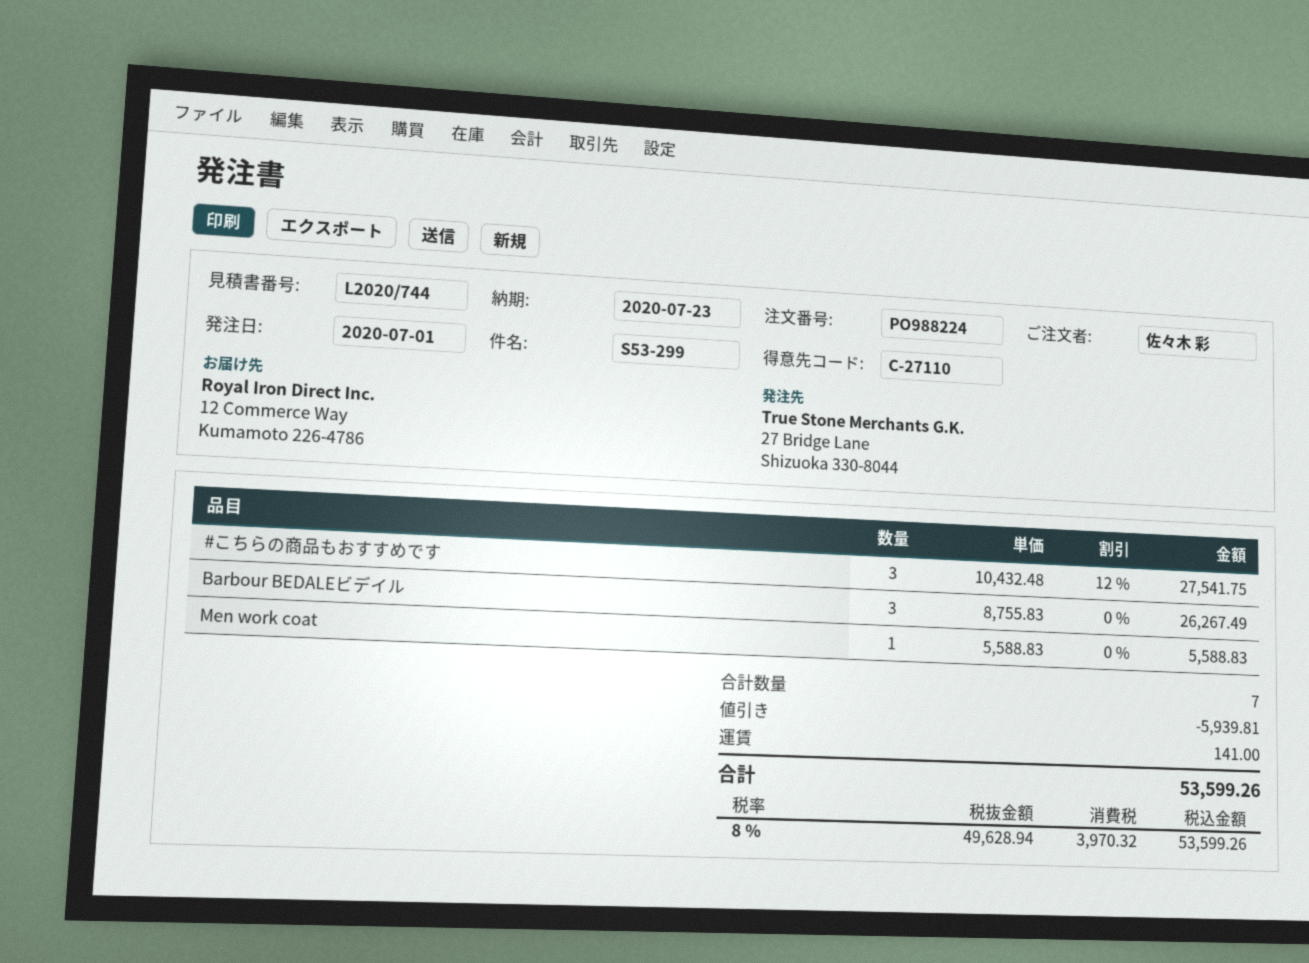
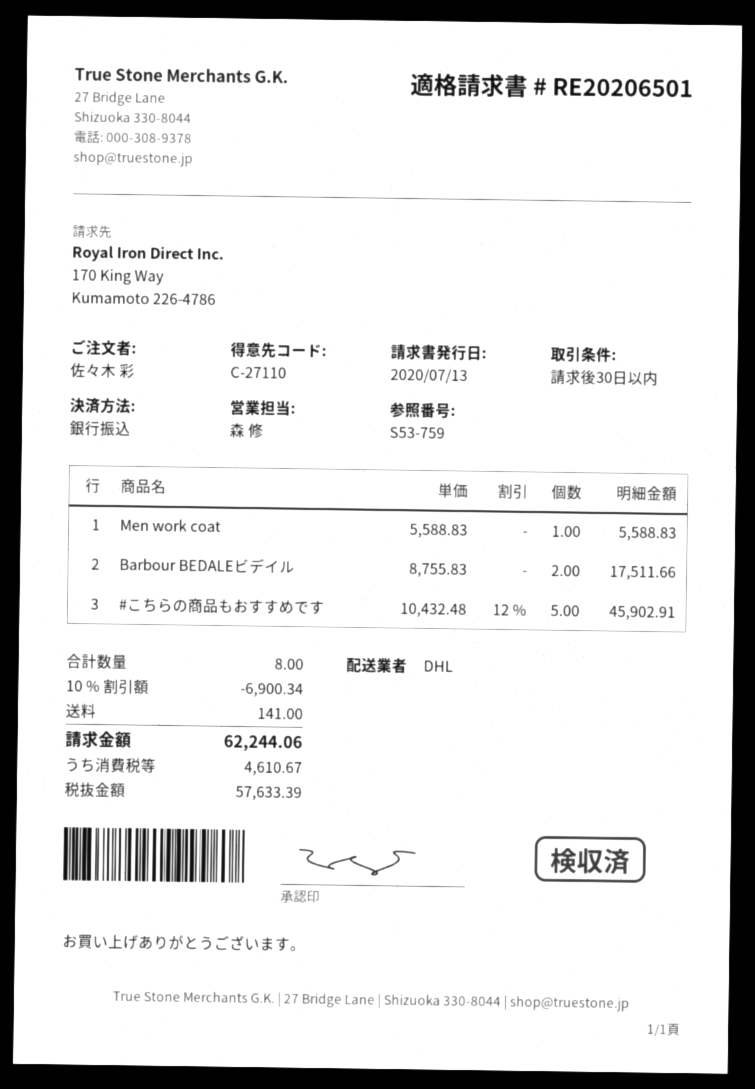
reference: S53-299 -> S53-759
#こちらの商品もおすすめです: 3 x 10432.48 - 12% = 27541.75 -> 5 x 10432.48 - 12% = 45902.91
Barbour BEDALEビデイル: 3 x 8755.83 = 26267.49 -> 2 x 8755.83 = 17511.66
total quantity: 7 -> 8
discount: 5939.81 -> 6900.34
net: 49628.94 -> 57633.39
tax: 3970.32 -> 4610.67
total: 53599.26 -> 62244.06

